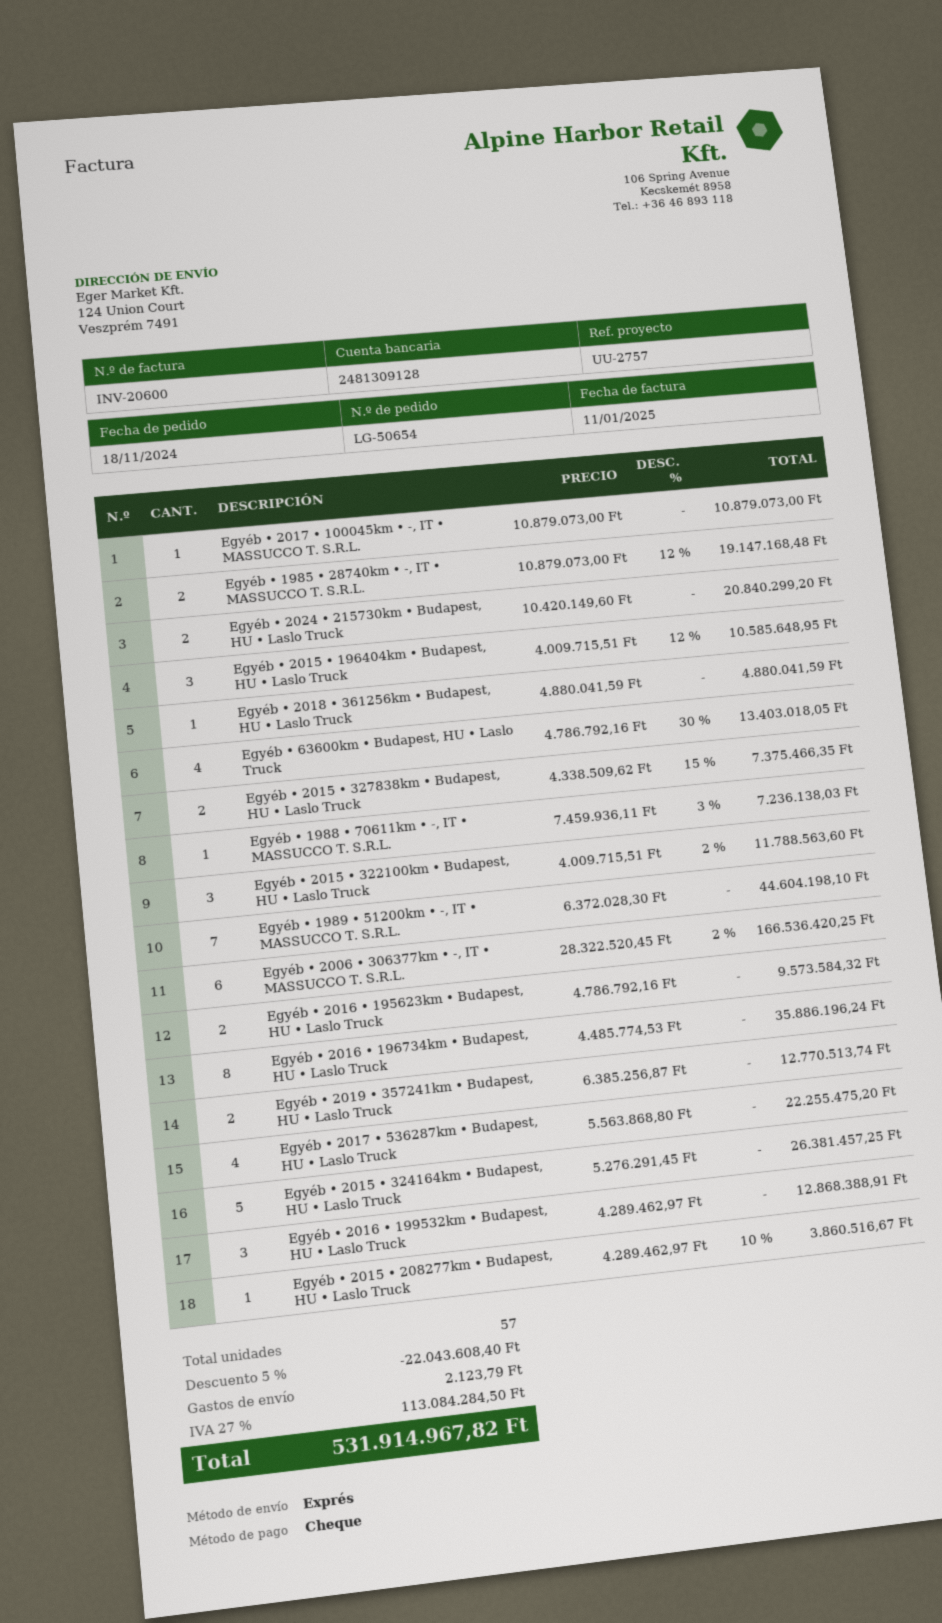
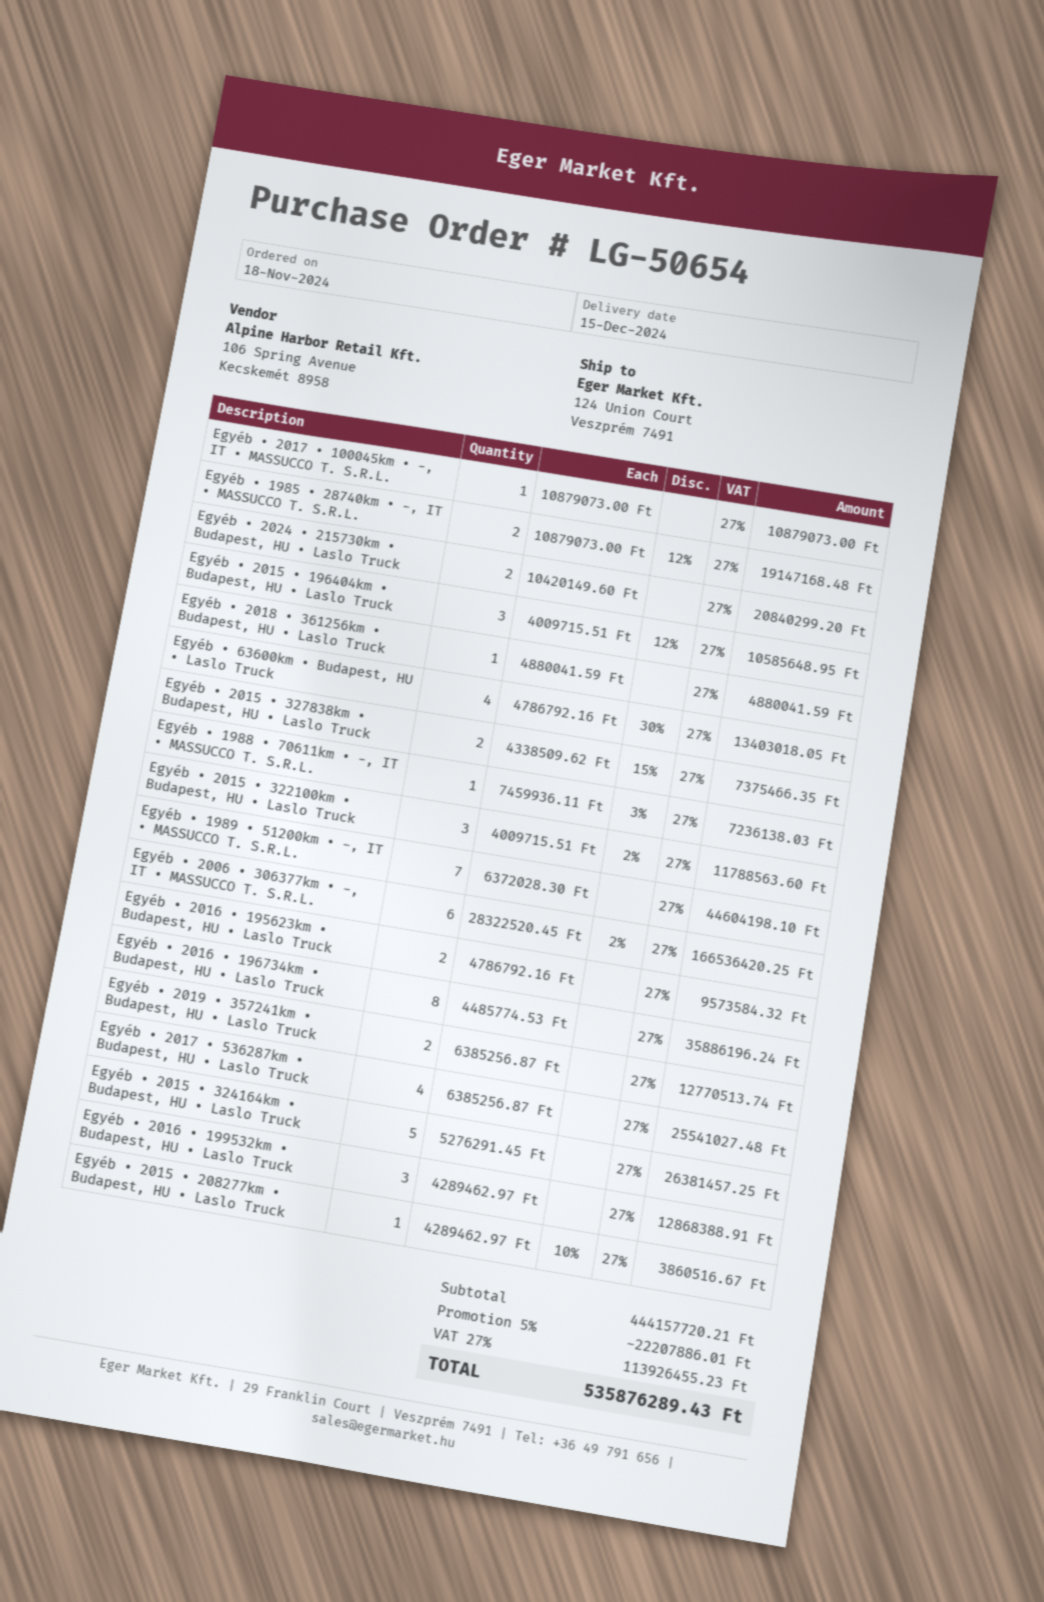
Egyéb • 2017 • 536287km • Budapest, HU • Laslo Truck: 4 x 5563868.80 = 22255475.20 -> 4 x 6385256.87 = 25541027.48
discount: 5% = 22043608.40 -> 5% = 22207886.01
shipping: 2123.79 -> none
tax: 27% = 113084284.50 -> 27% = 113926455.23
total: 531914967.82 -> 535876289.43

